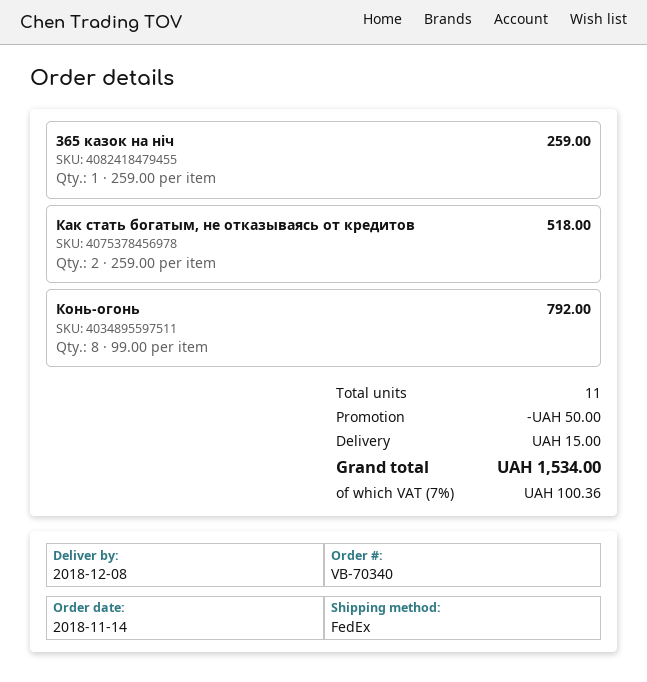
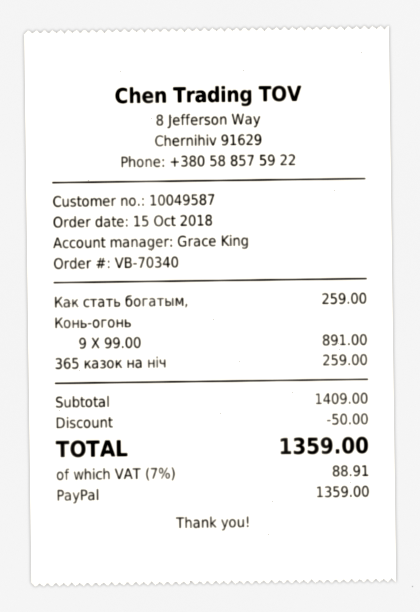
order date: 2018-11-14 -> 2018-10-15
Как стать богатым, не отказываясь от кредитов: 2 x 259.00 = 518.00 -> 1 x 259.00 = 259.00
Конь-огонь: 8 x 99.00 = 792.00 -> 9 x 99.00 = 891.00
shipping: 15.00 -> none
tax: 7% = 100.36 -> 7% = 88.91
total: 1534.00 -> 1359.00

